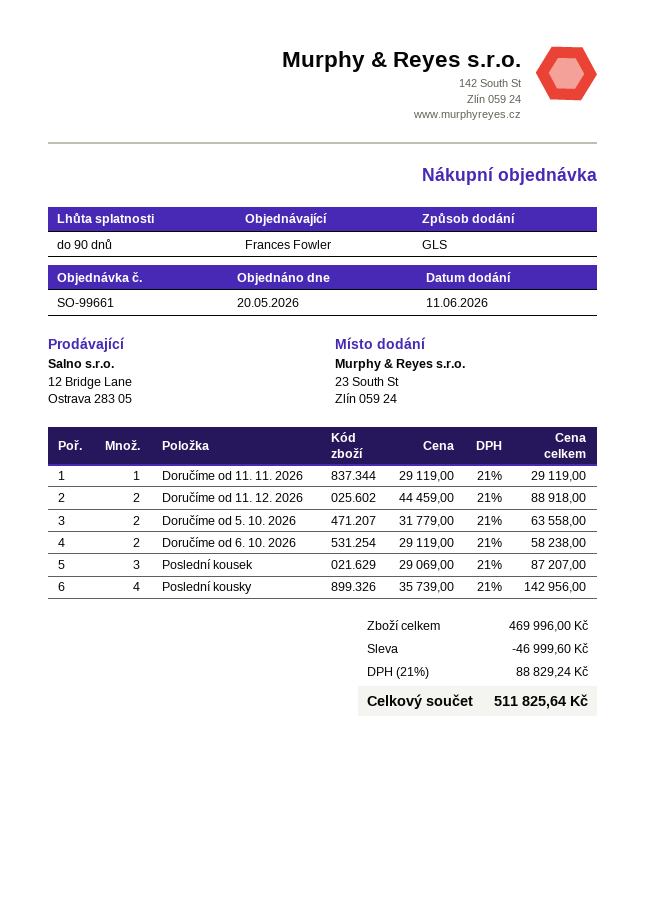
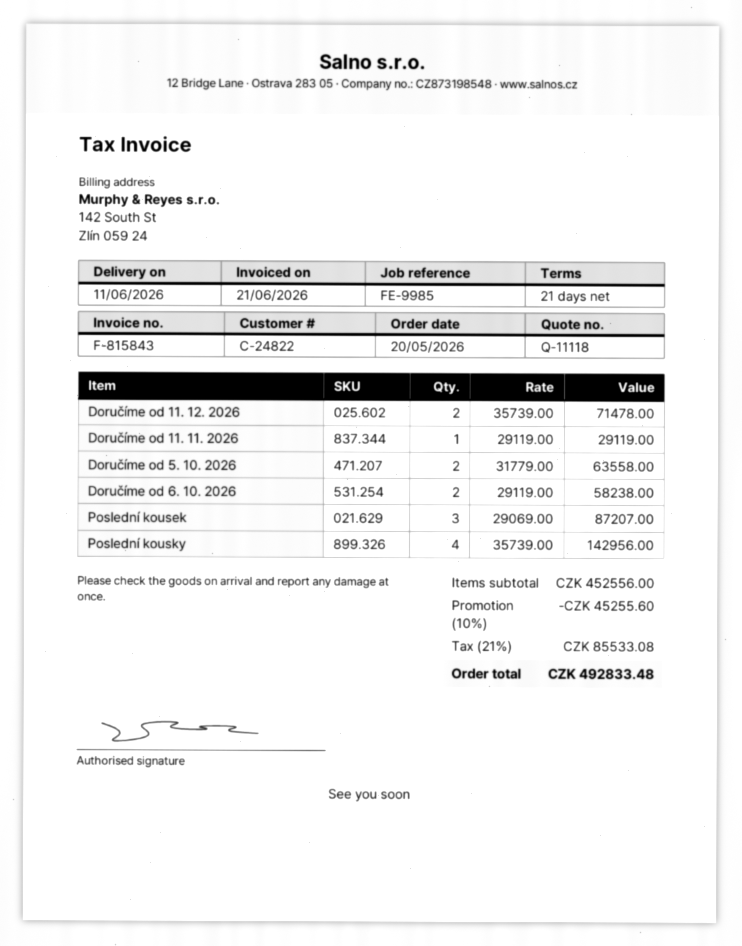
payment terms: 90 days -> 21 days
Doručíme od 11. 12. 2026: 2 x 44459.00 = 88918.00 -> 2 x 35739.00 = 71478.00
subtotal: 469996.00 -> 452556.00
discount: 46999.60 -> 45255.60
tax: 21% = 88829.24 -> 21% = 85533.08
total: 511825.64 -> 492833.48

